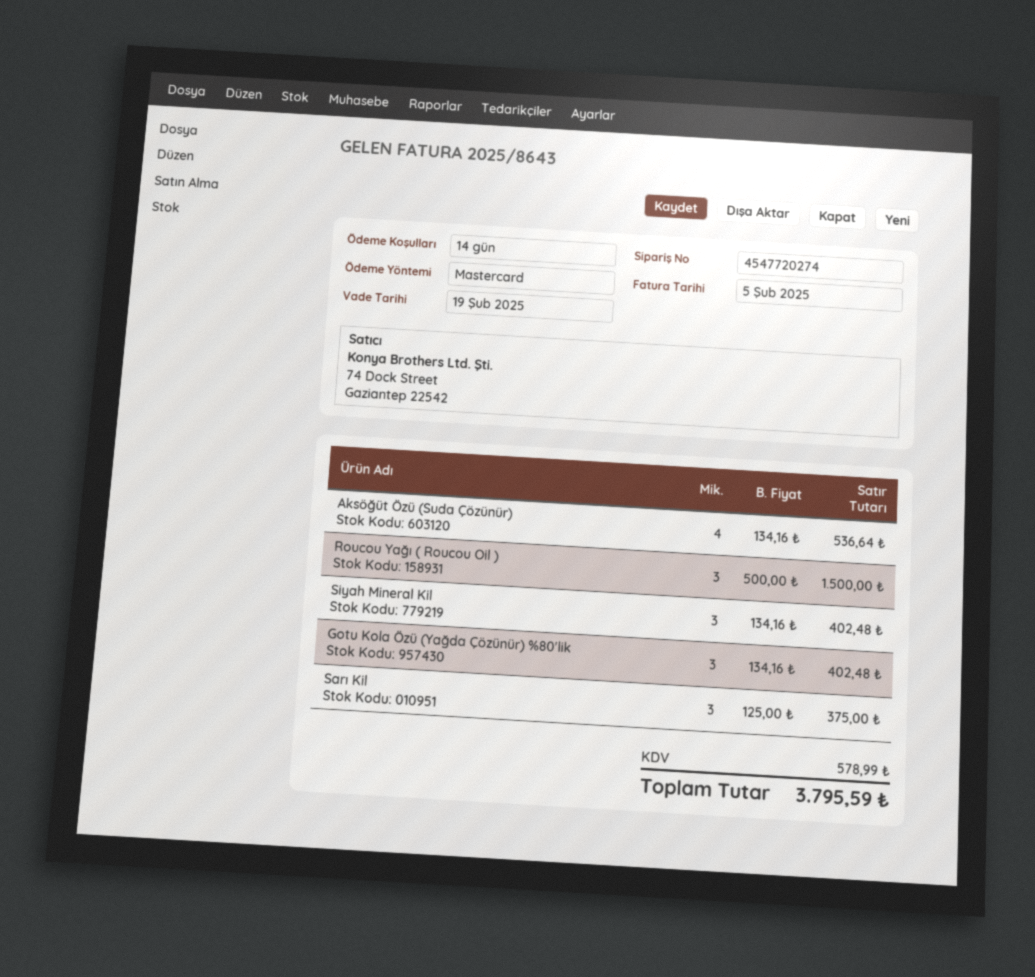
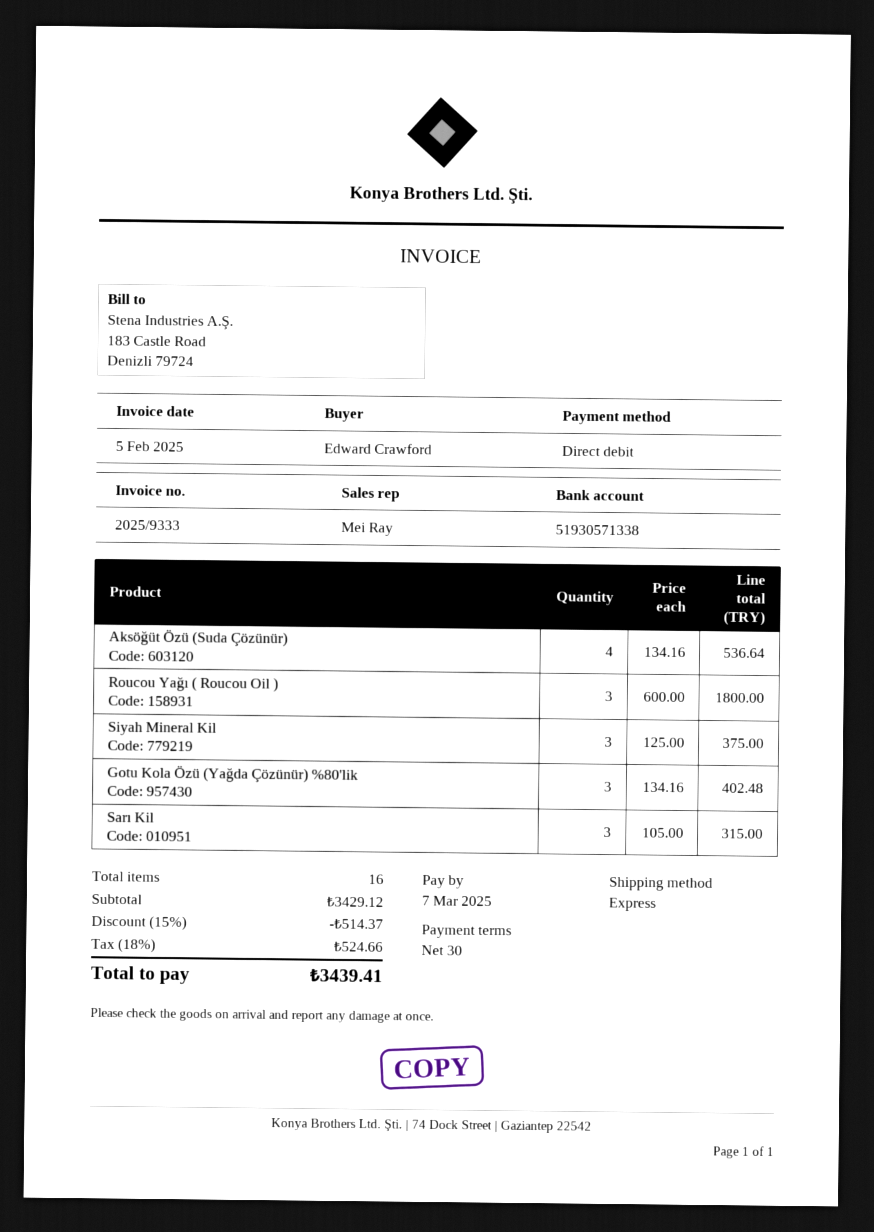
invoice number: 2025/8643 -> 2025/9333
payment terms: 14 days -> 30 days
due date: 2025-02-19 -> 2025-03-07
payment method: Mastercard -> direct debit
Roucou Yağı ( Roucou Oil ): 3 x 500.00 = 1500.00 -> 3 x 600.00 = 1800.00
Siyah Mineral Kil: 3 x 134.16 = 402.48 -> 3 x 125.00 = 375.00
Sarı Kil: 3 x 125.00 = 375.00 -> 3 x 105.00 = 315.00
discount: none -> 15% = 514.37
tax: 578.99 -> 524.66
total: 3795.59 -> 3439.41

